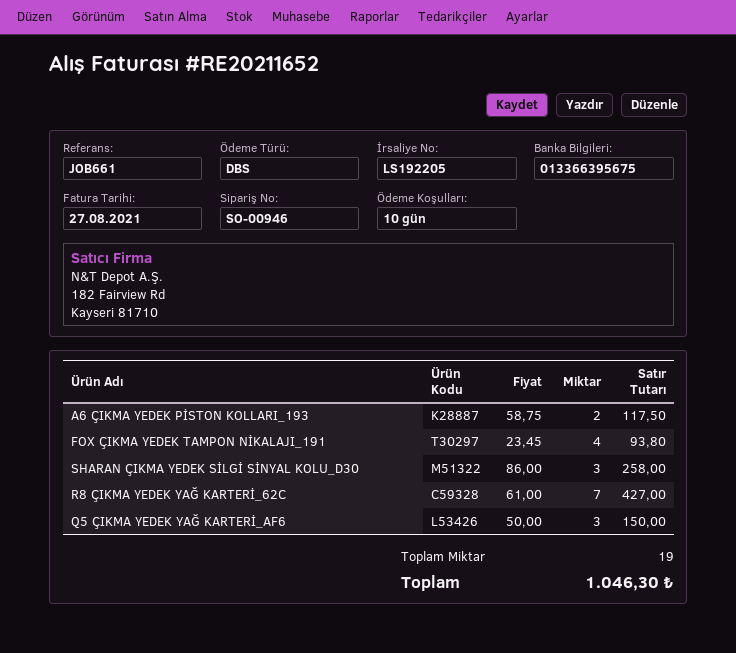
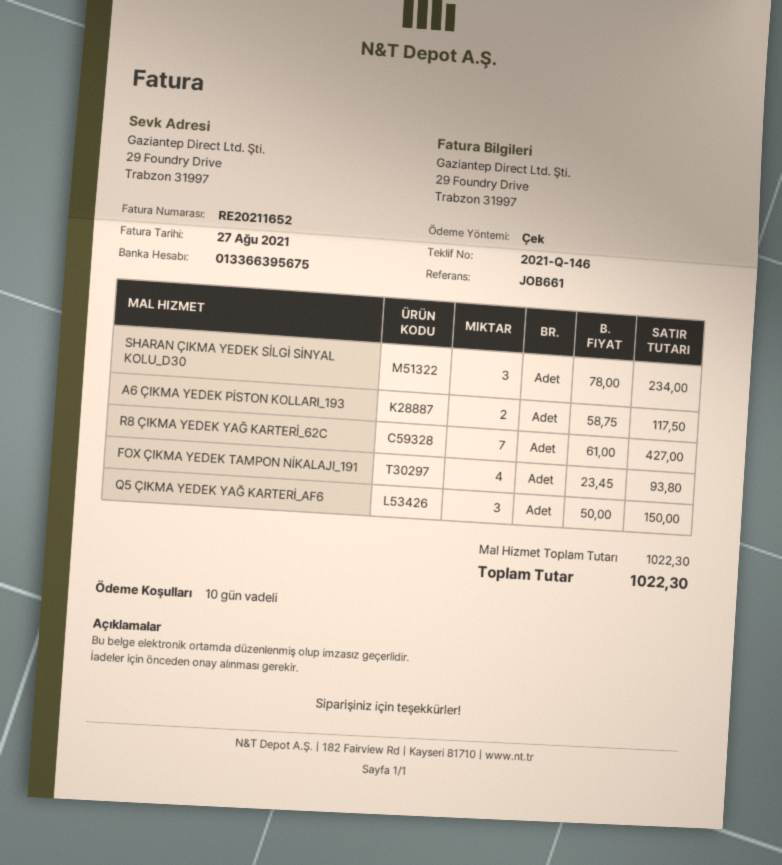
payment method: direct debit -> cheque
SHARAN ÇIKMA YEDEK SİLGİ SİNYAL KOLU_D30: 3 x 86.00 = 258.00 -> 3 x 78.00 = 234.00
total: 1046.30 -> 1022.30

